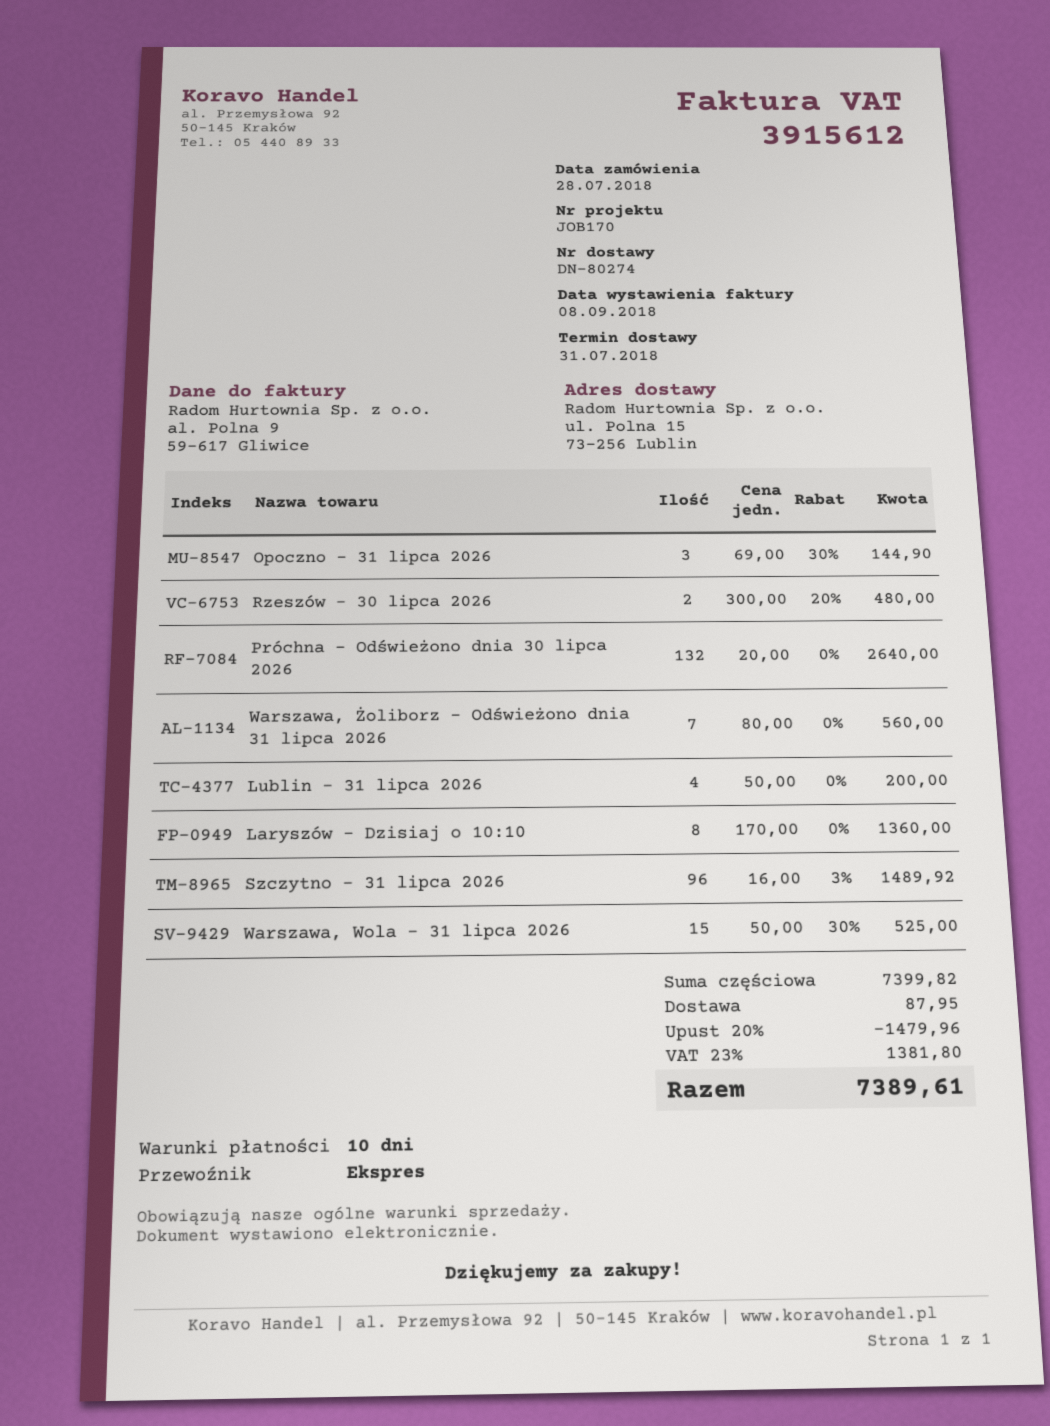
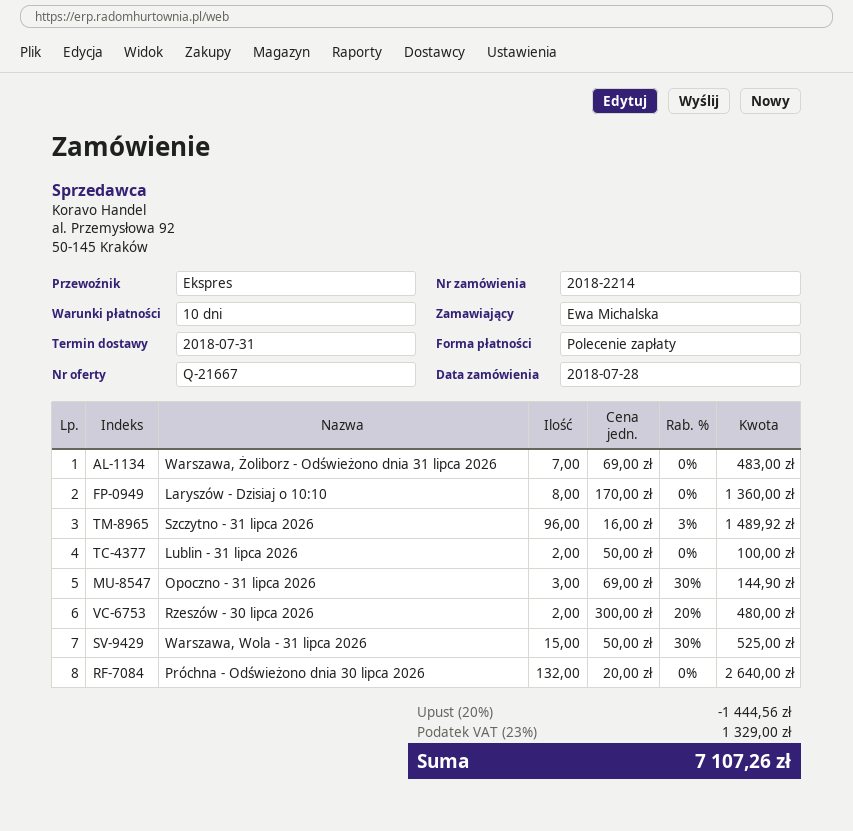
Warszawa, Żoliborz - Odświeżono dnia 31 lipca 2026: 7 x 80.00 = 560.00 -> 7 x 69.00 = 483.00
Lublin - 31 lipca 2026: 4 x 50.00 = 200.00 -> 2 x 50.00 = 100.00
discount: 20% = 1479.96 -> 20% = 1444.56
shipping: 87.95 -> none
tax: 23% = 1381.80 -> 23% = 1329.00
total: 7389.61 -> 7107.26

